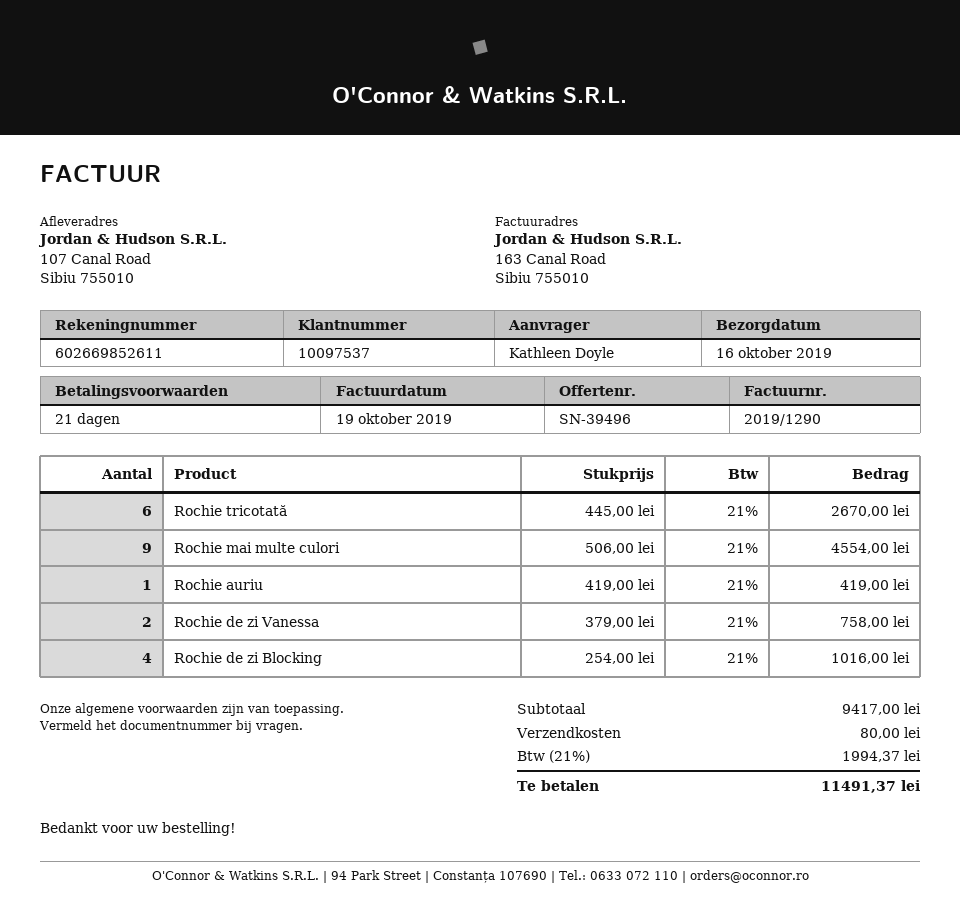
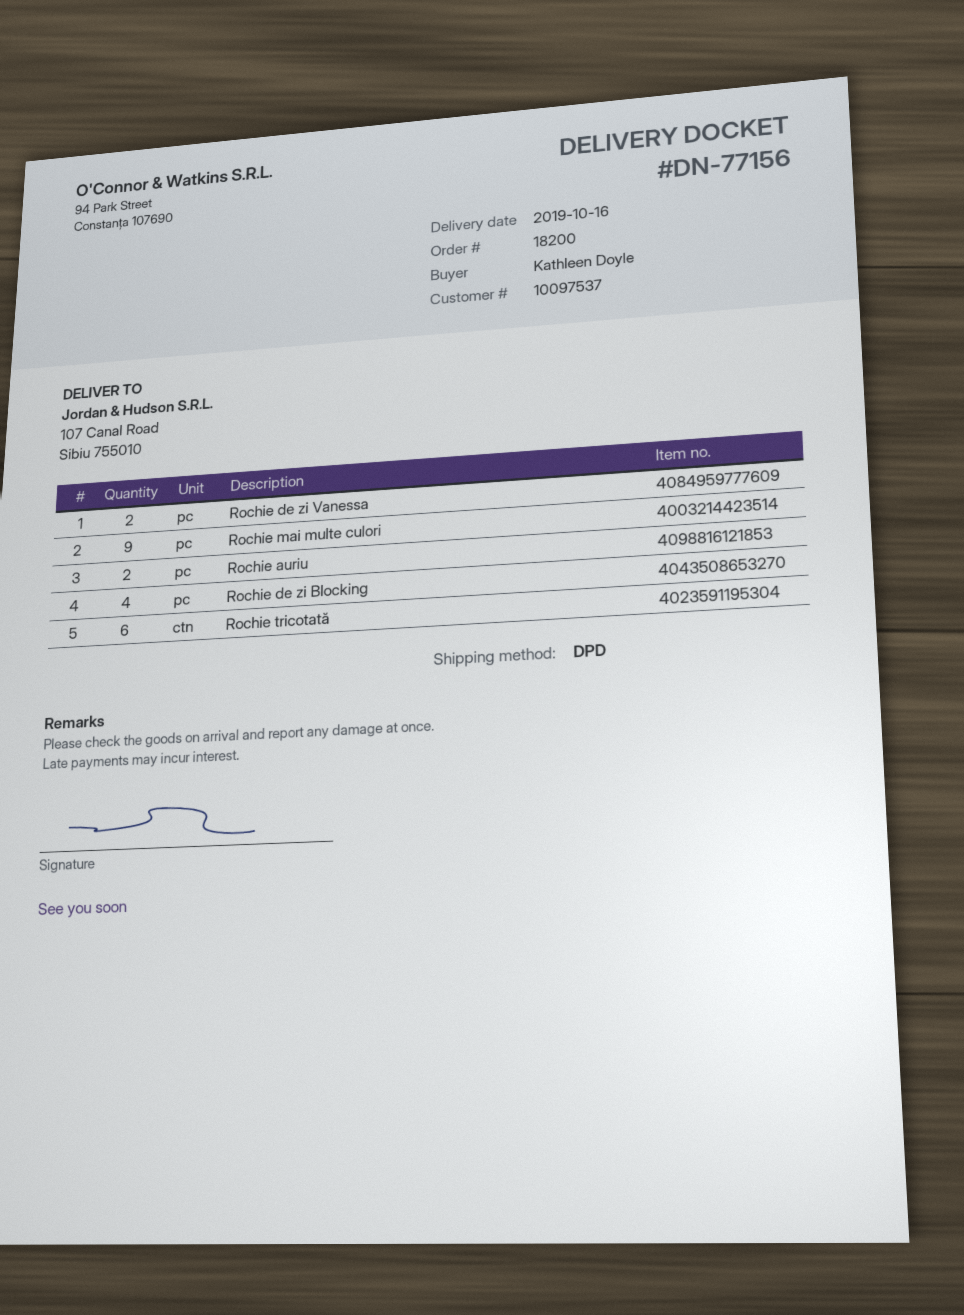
Rochie auriu: 1 -> 2

